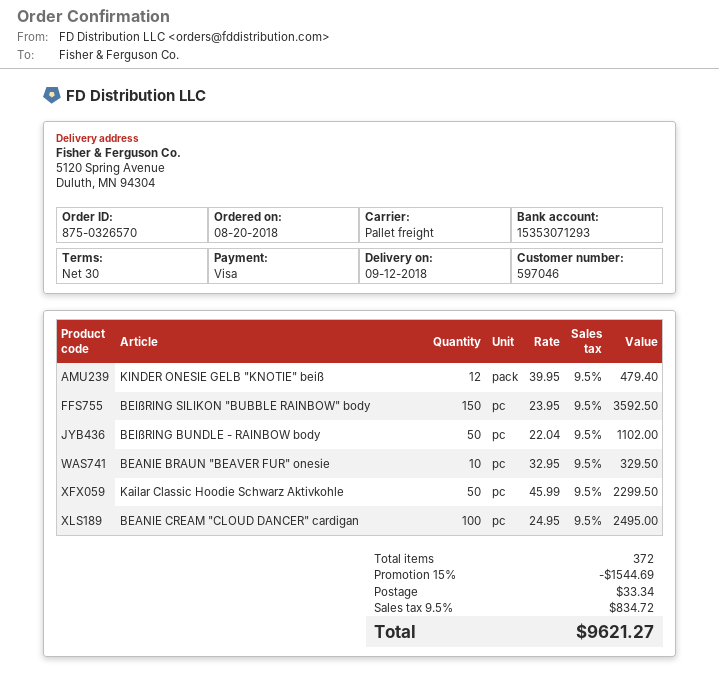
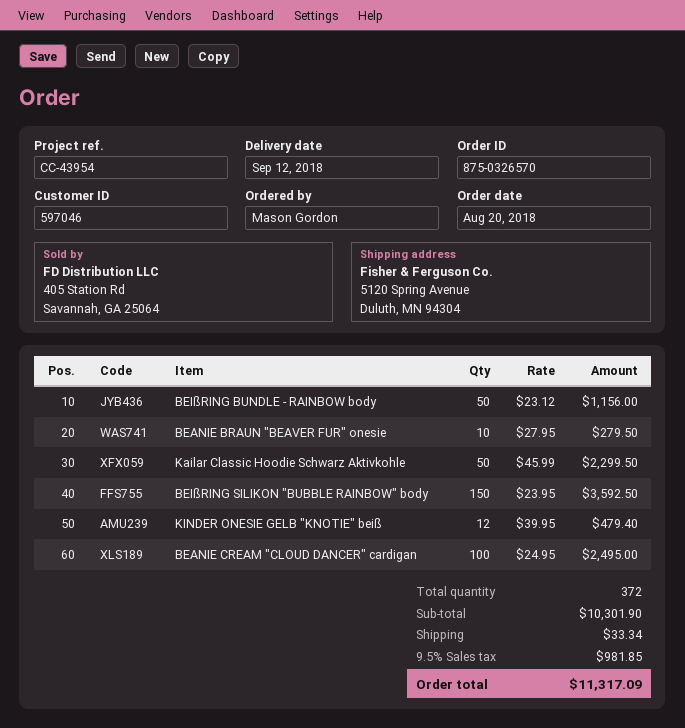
BEIßRING BUNDLE - RAINBOW body: 50 x 22.04 = 1102.00 -> 50 x 23.12 = 1156.00
BEANIE BRAUN "BEAVER FUR" onesie: 10 x 32.95 = 329.50 -> 10 x 27.95 = 279.50
discount: 15% = 1544.69 -> none
tax: 9.5% = 834.72 -> 9.5% = 981.85
total: 9621.27 -> 11317.09

